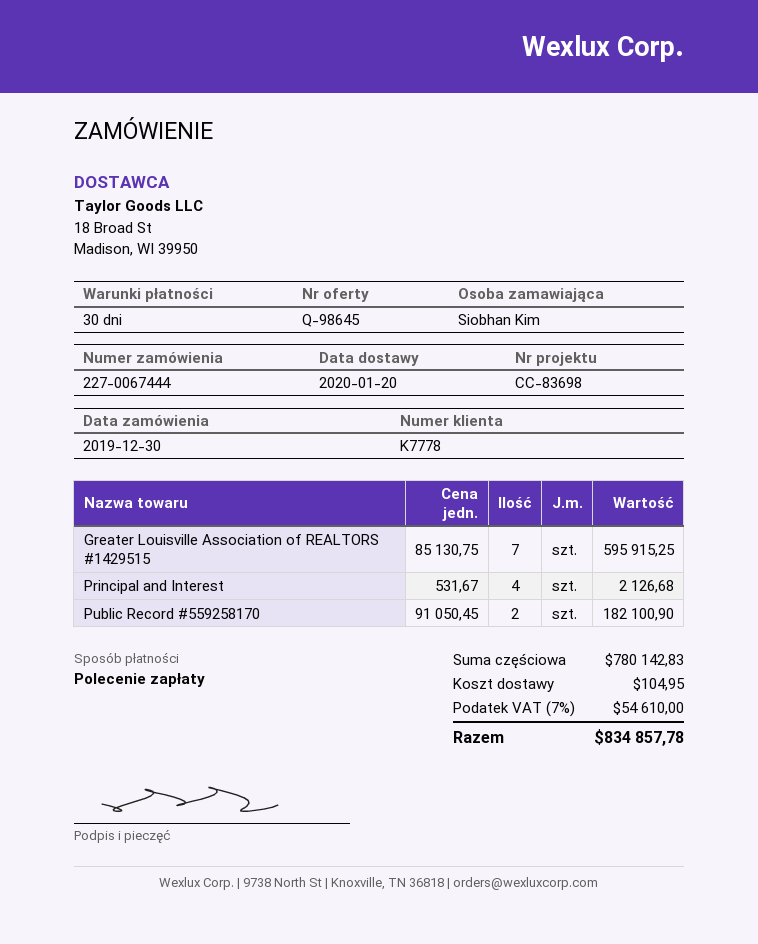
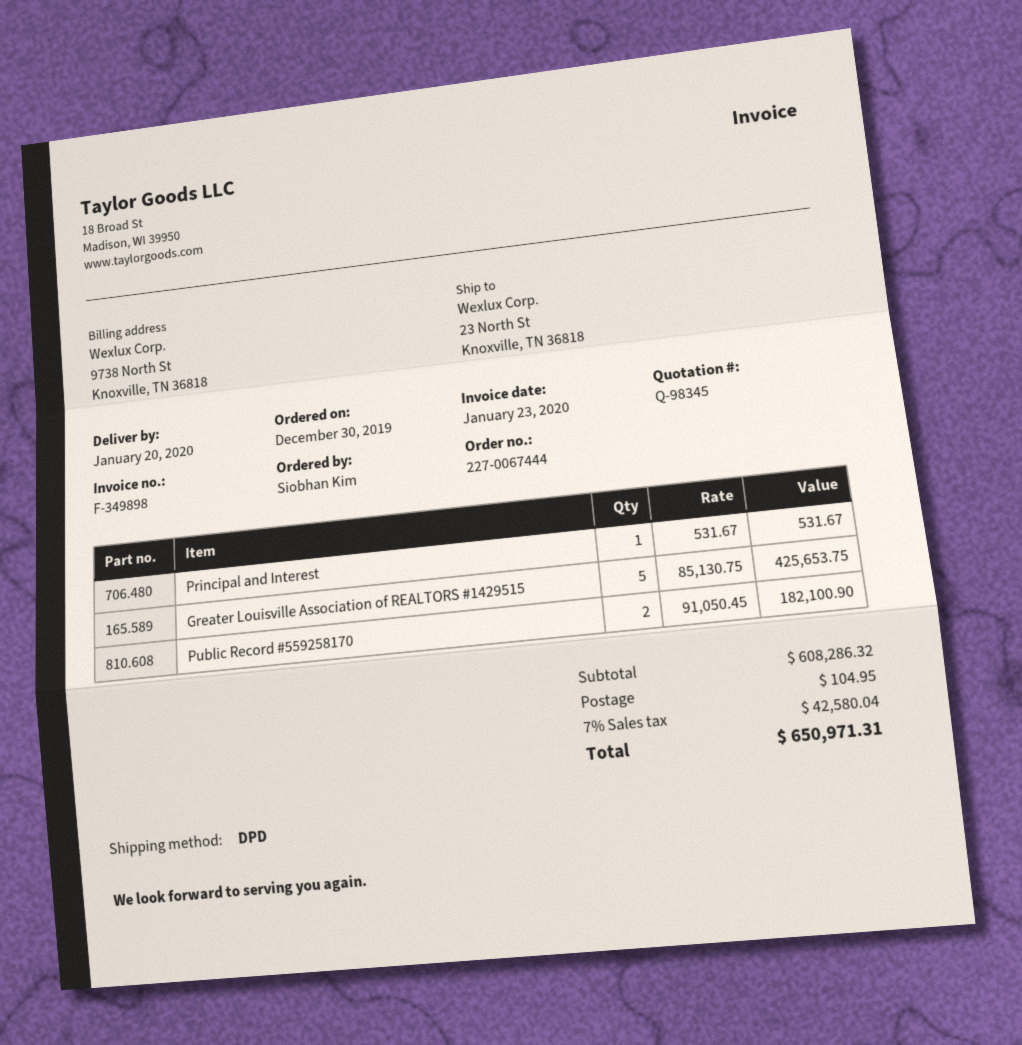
quote number: Q-98645 -> Q-98345
Greater Louisville Association of REALTORS #1429515: 7 x 85130.75 = 595915.25 -> 5 x 85130.75 = 425653.75
Principal and Interest: 4 x 531.67 = 2126.68 -> 1 x 531.67 = 531.67
subtotal: 780142.83 -> 608286.32
tax: 7% = 54610.00 -> 7% = 42580.04
total: 834857.78 -> 650971.31

